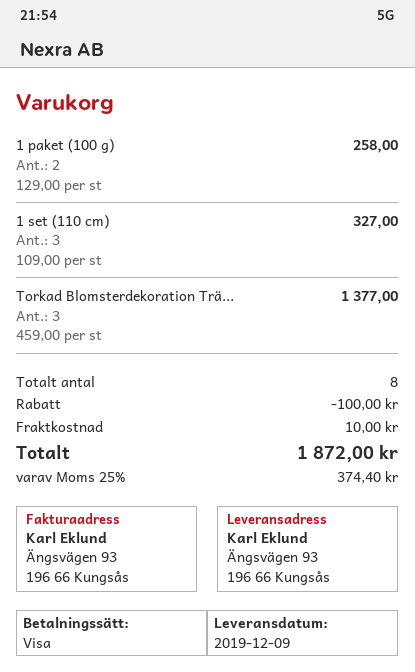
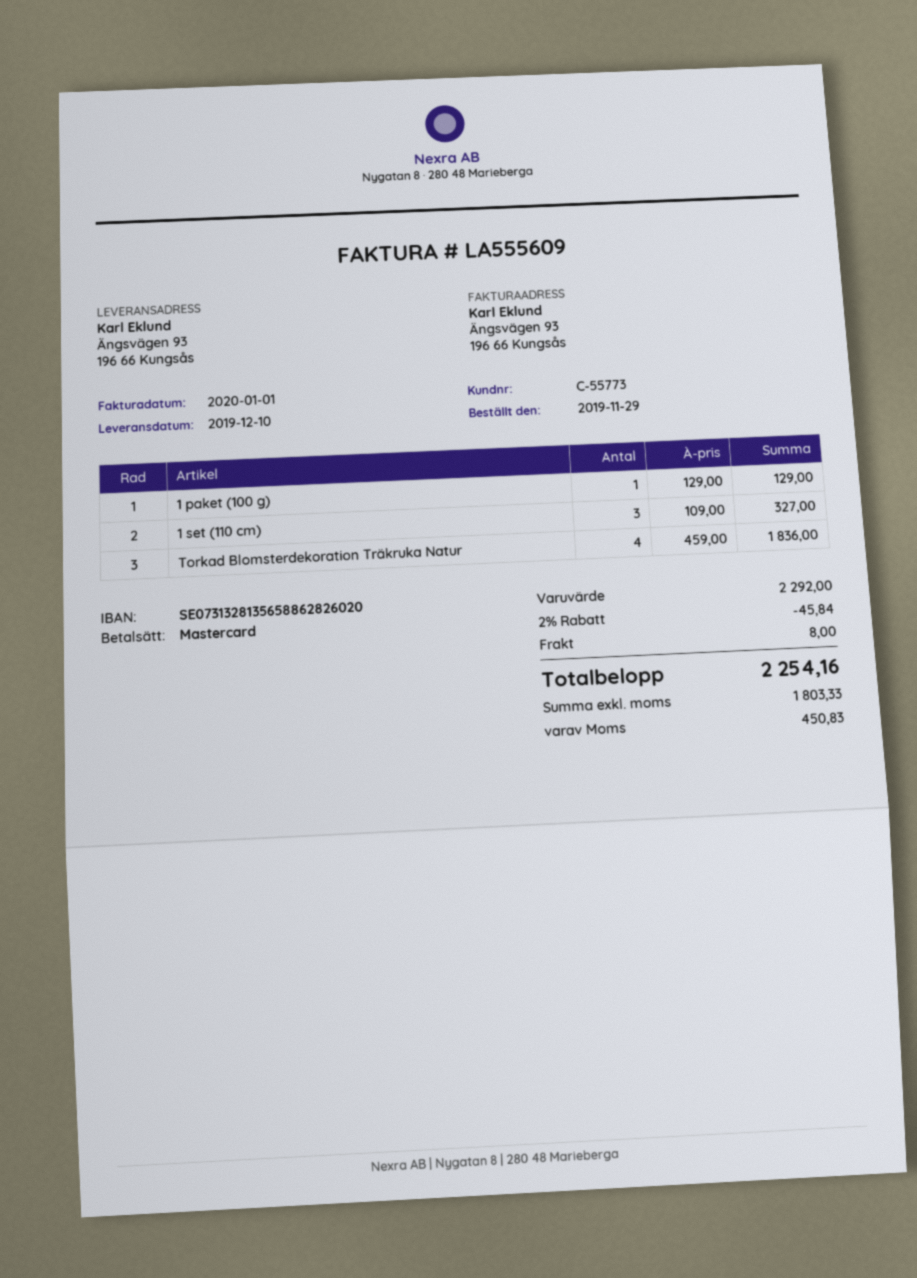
delivery date: 2019-12-09 -> 2019-12-10
payment method: Visa -> Mastercard
1 paket (100 g): 2 x 129.00 = 258.00 -> 1 x 129.00 = 129.00
Torkad Blomsterdekoration Trä...: 3 x 459.00 = 1377.00 -> 4 x 459.00 = 1836.00
discount: 100.00 -> 45.84
shipping: 10.00 -> 8.00
tax: 374.40 -> 450.83
total: 1872.00 -> 2254.16

